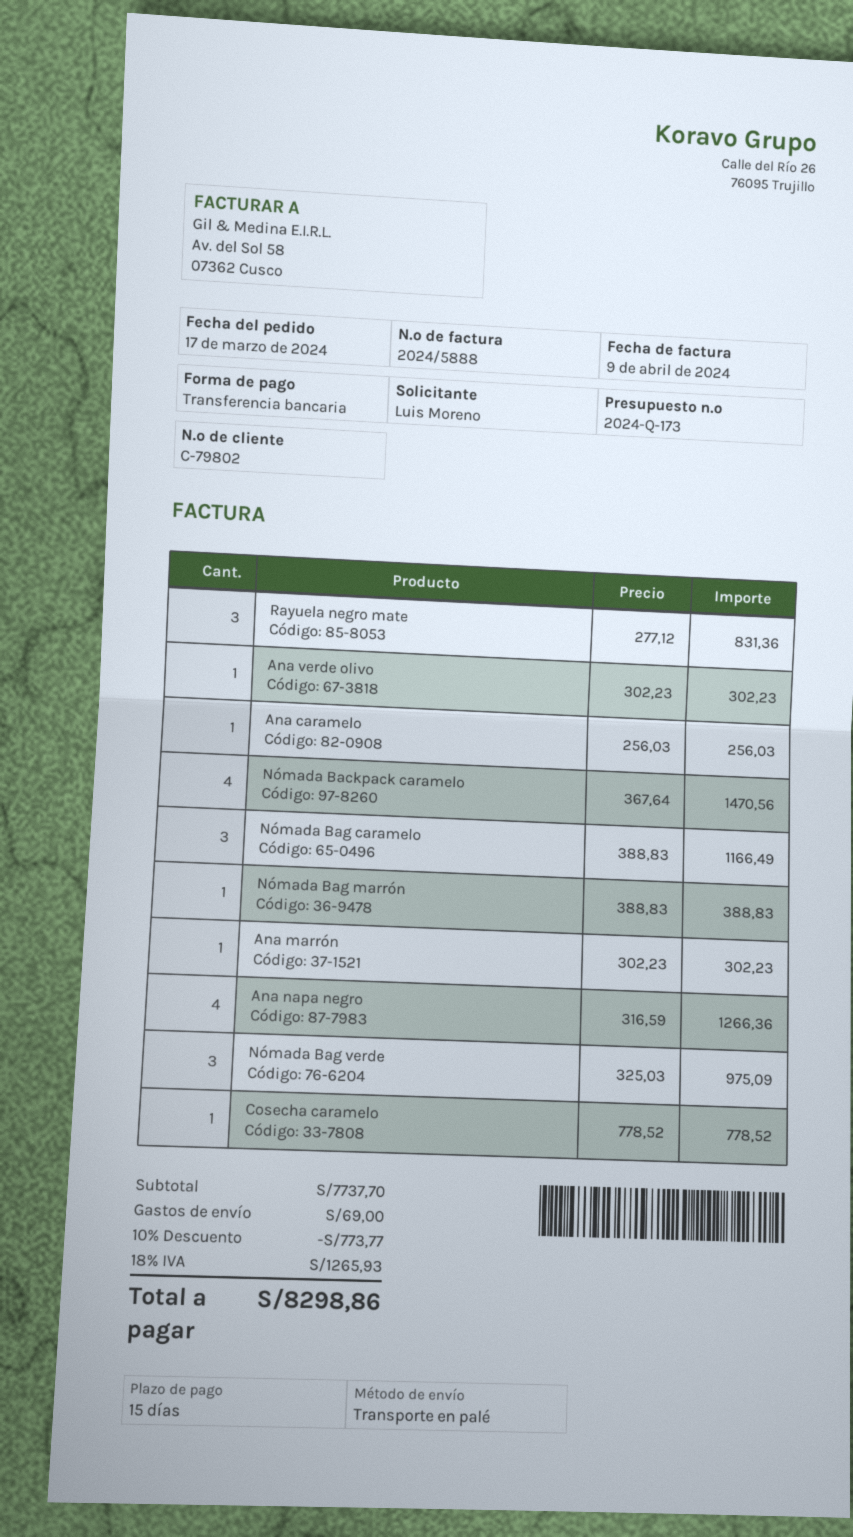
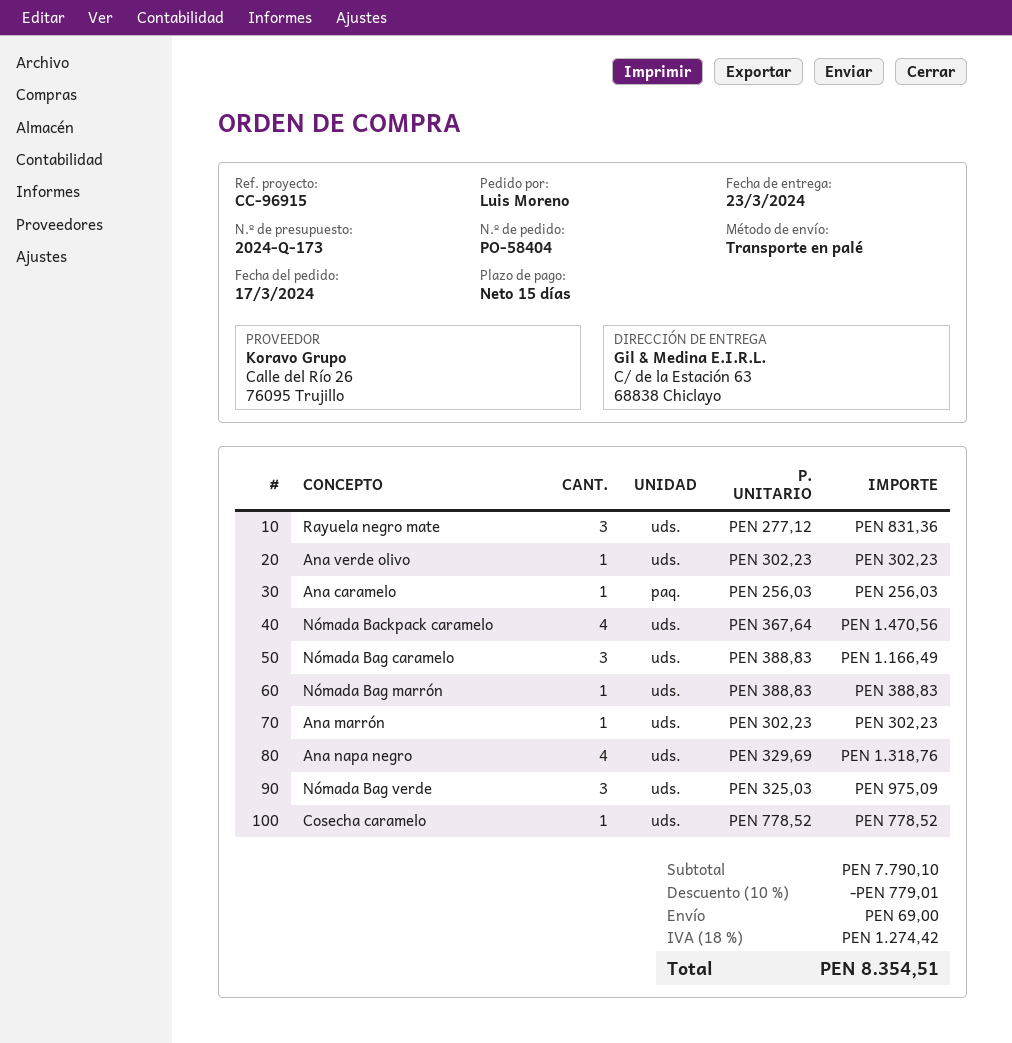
Ana napa negro: 4 x 316.59 = 1266.36 -> 4 x 329.69 = 1318.76
subtotal: 7737.70 -> 7790.10
discount: 10% = 773.77 -> 10% = 779.01
tax: 18% = 1265.93 -> 18% = 1274.42
total: 8298.86 -> 8354.51

